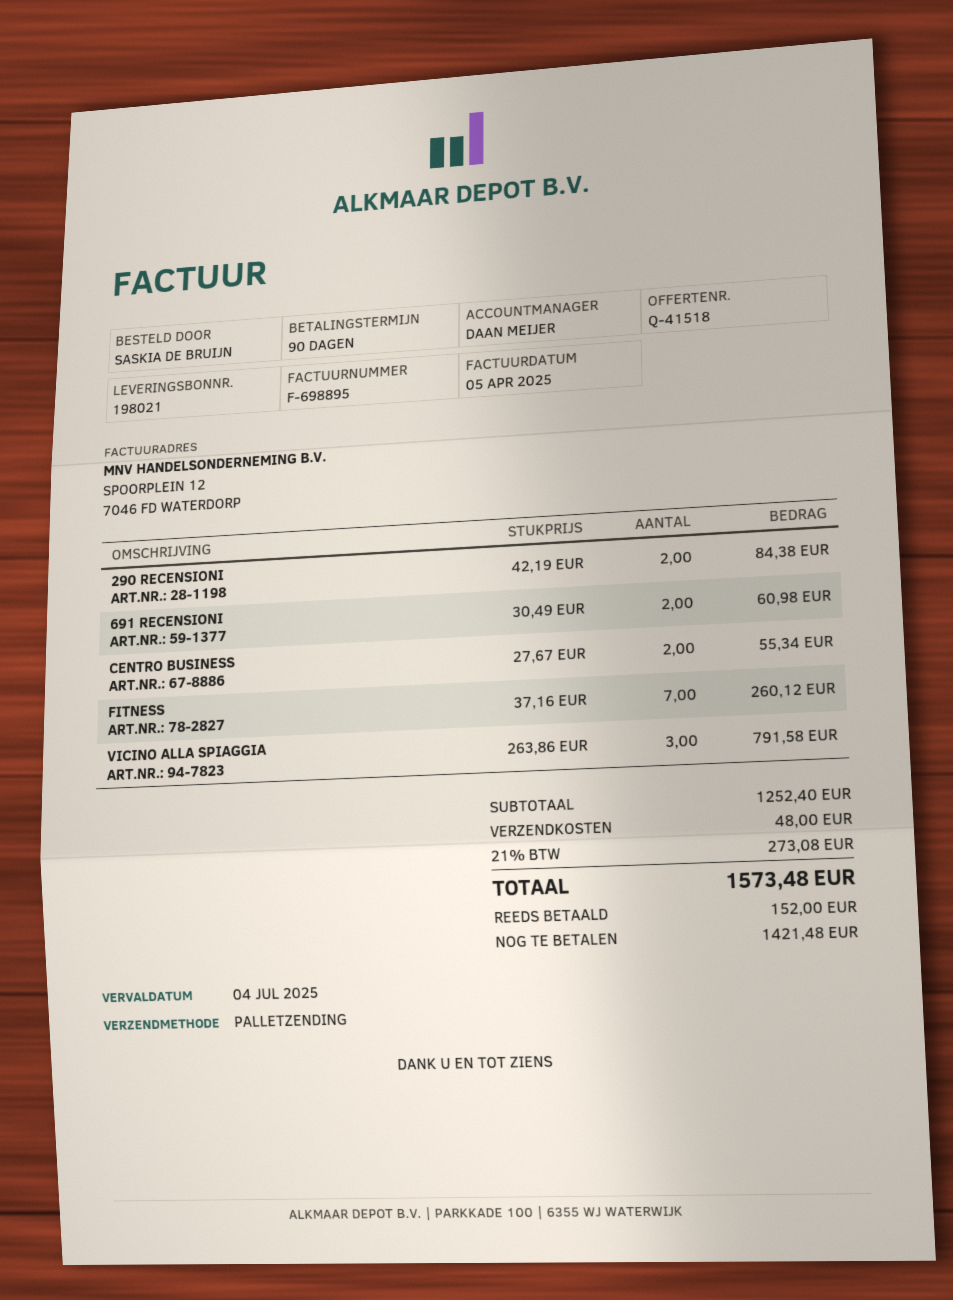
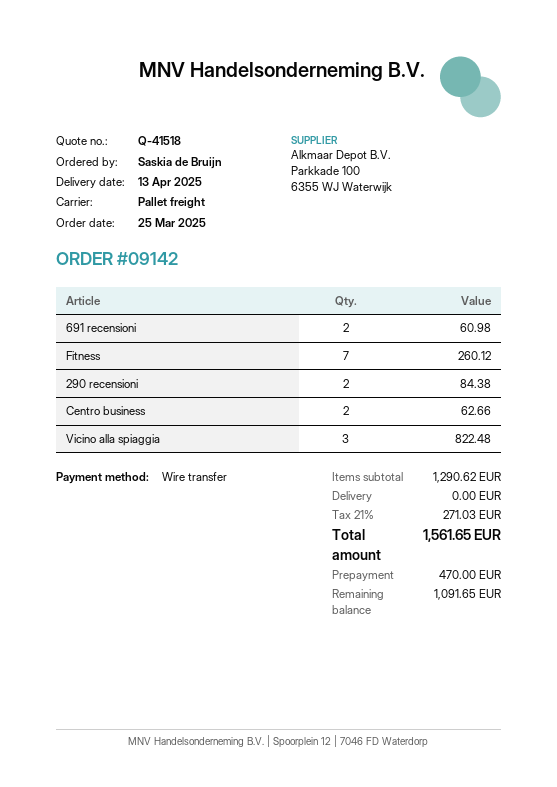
CENTRO BUSINESS: 2 for 55.34 -> 2 for 62.66
VICINO ALLA SPIAGGIA: 3 for 791.58 -> 3 for 822.48
subtotal: 1252.40 -> 1290.62
shipping: 48.00 -> 0.00
tax: 21% = 273.08 -> 21% = 271.03
total: 1573.48 -> 1561.65
deposit: 152.00 -> 470.00
balance: 1421.48 -> 1091.65

